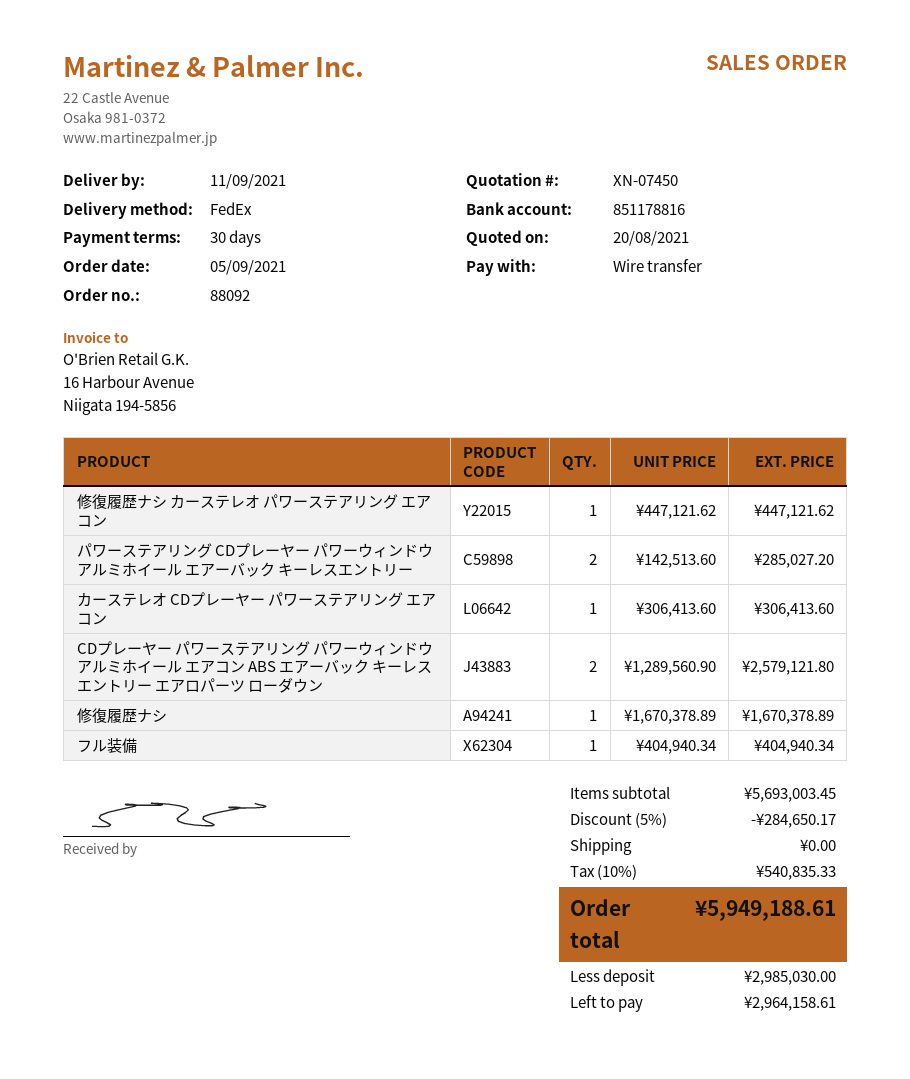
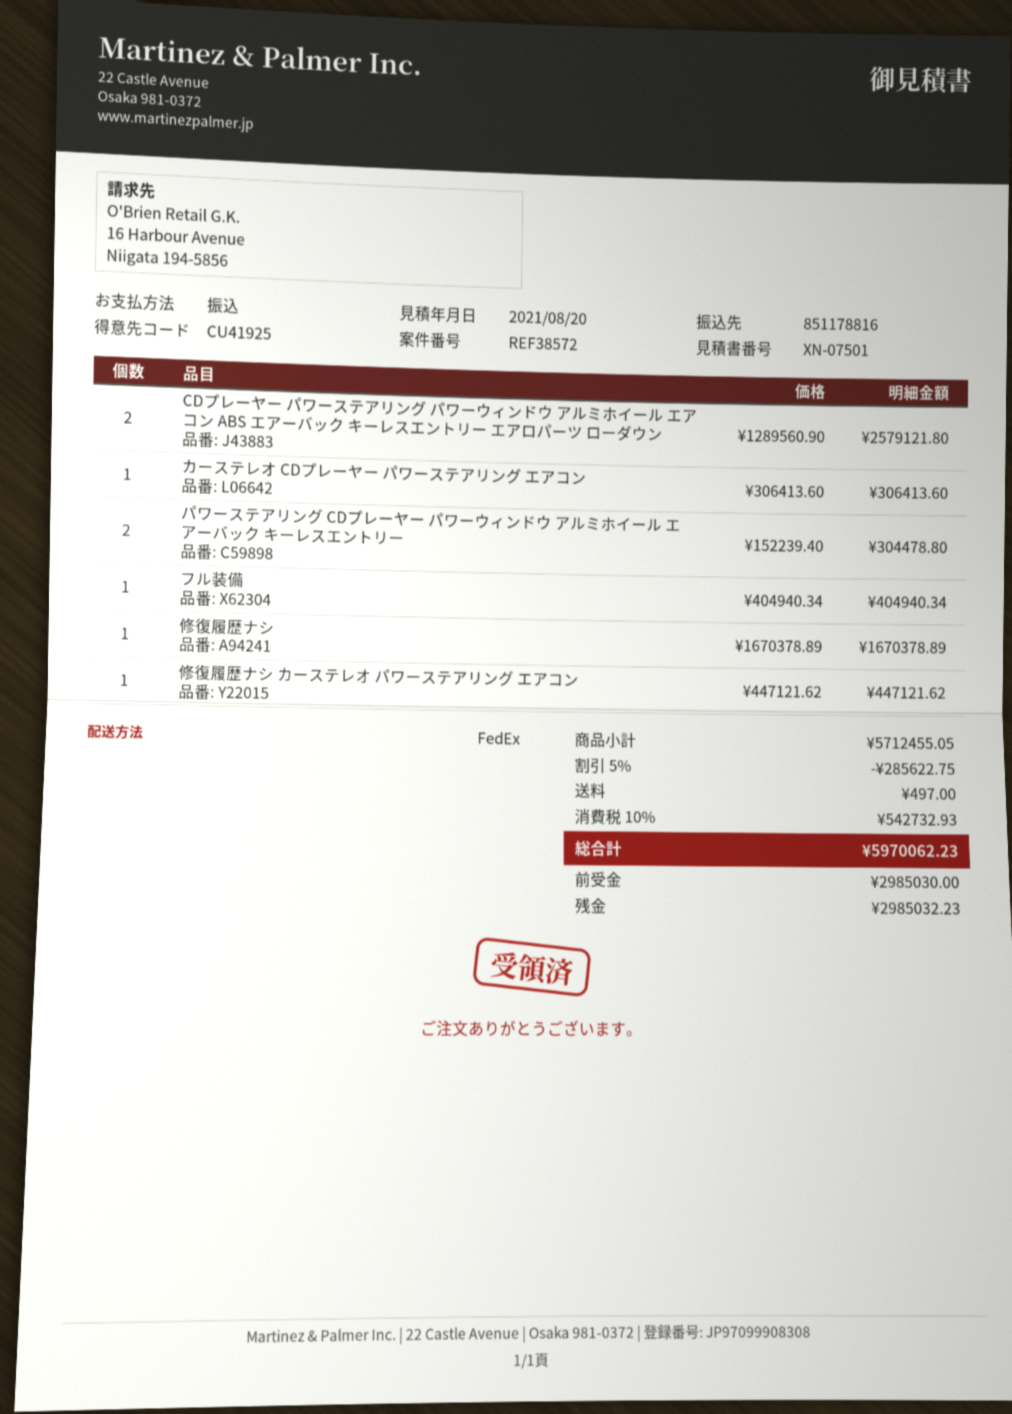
quote number: XN-07450 -> XN-07501
パワーステアリング CDプレーヤー パワーウィンドウ アルミホイール エアーバック キーレスエントリー: 2 x 142513.60 = 285027.20 -> 2 x 152239.40 = 304478.80
subtotal: 5693003.45 -> 5712455.05
discount: 5% = 284650.17 -> 5% = 285622.75
shipping: 0.00 -> 497.00
tax: 10% = 540835.33 -> 10% = 542732.93
total: 5949188.61 -> 5970062.23
balance: 2964158.61 -> 2985032.23

